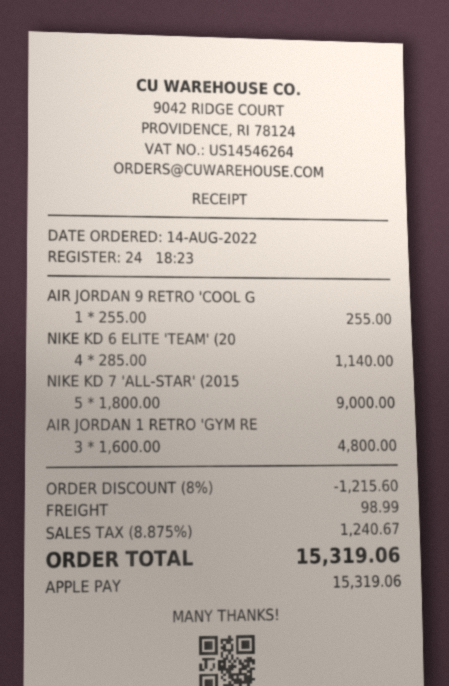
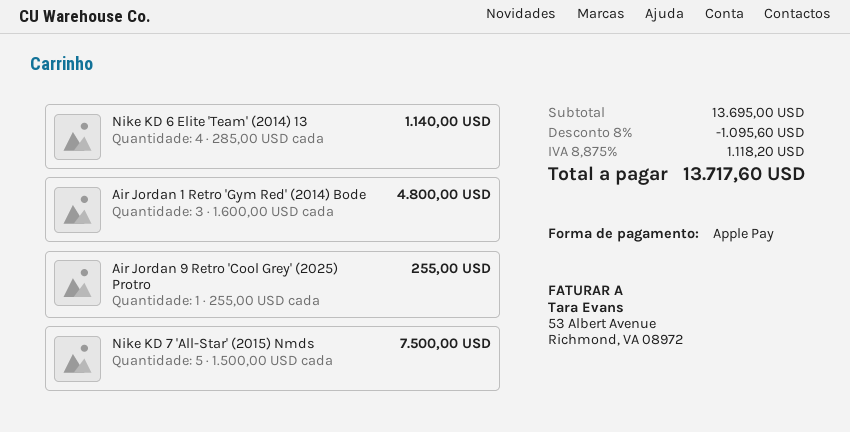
NIKE KD 7 'ALL-STAR' (2015: 5 x 1800.00 = 9000.00 -> 5 x 1500.00 = 7500.00
discount: 8% = 1215.60 -> 8% = 1095.60
shipping: 98.99 -> none
tax: 8.875% = 1240.67 -> 8.875% = 1118.20
total: 15319.06 -> 13717.60

